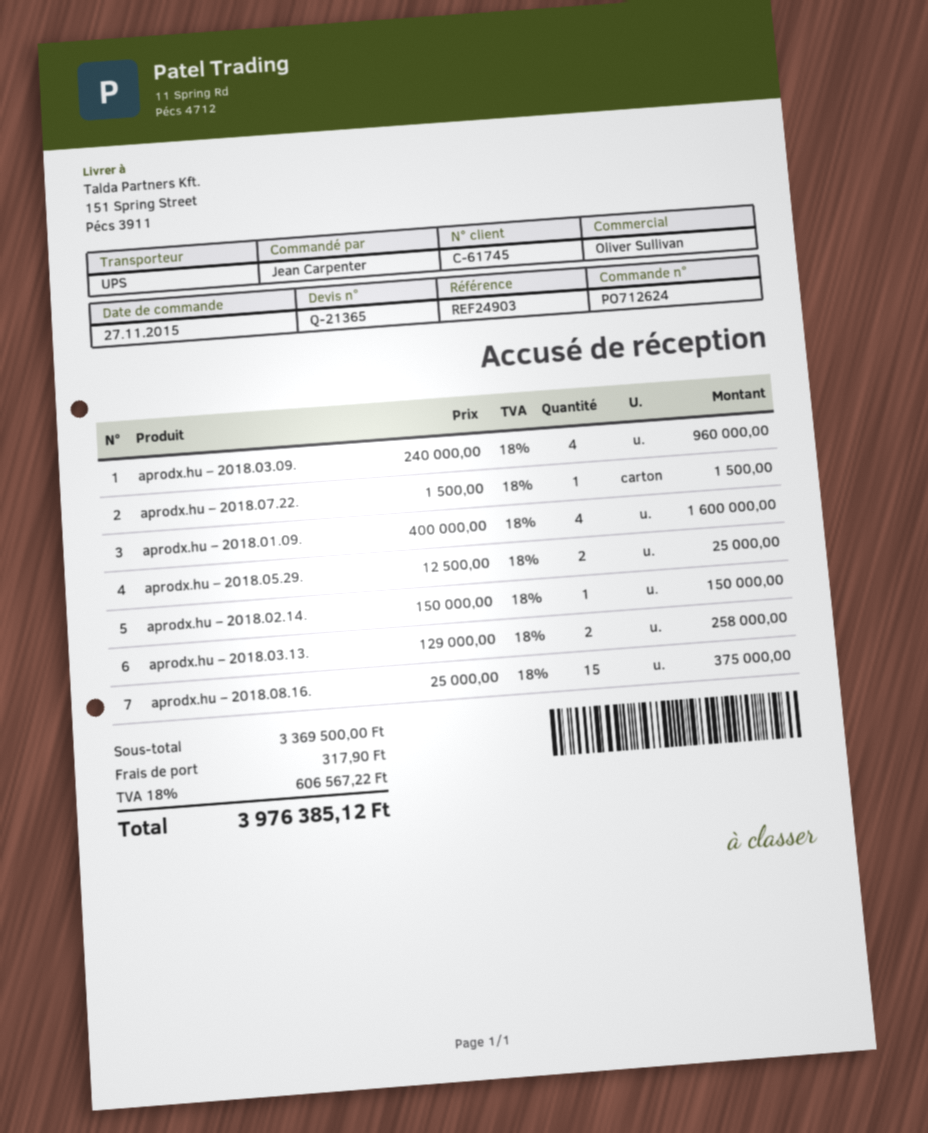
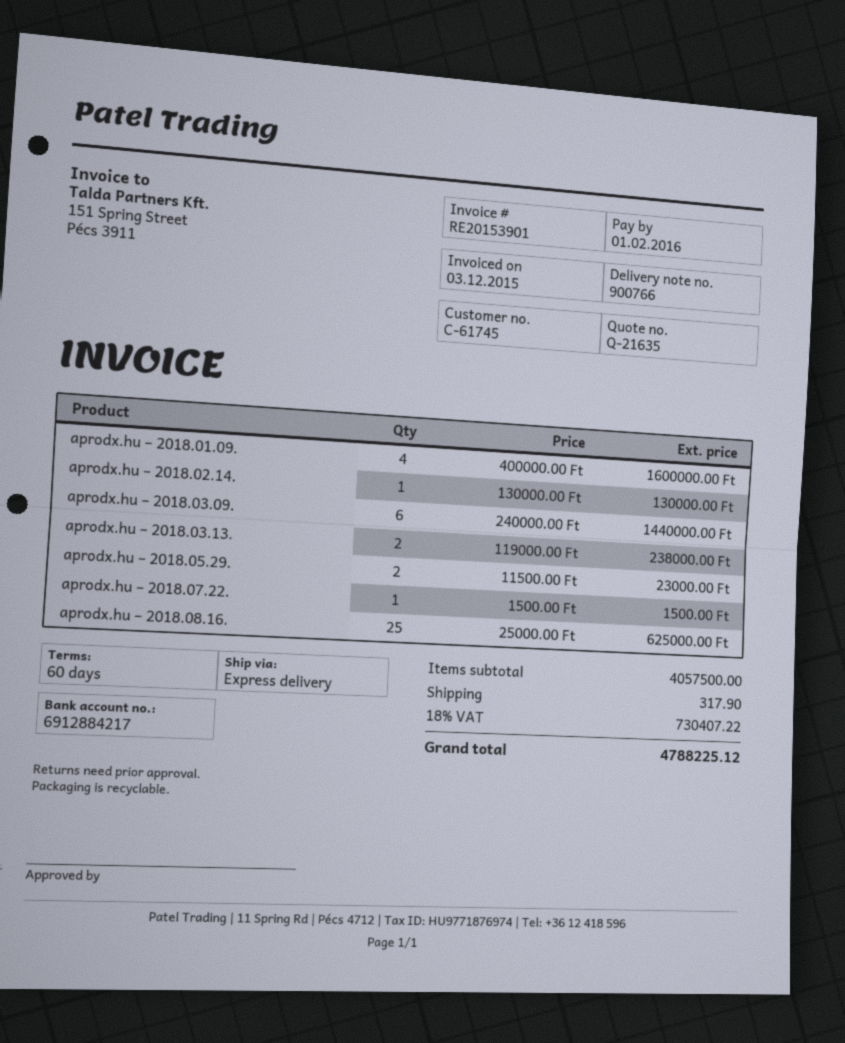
quote number: Q-21365 -> Q-21635
shipping method: UPS -> express
aprodx.hu – 2018.03.09.: 4 x 240000.00 = 960000.00 -> 6 x 240000.00 = 1440000.00
aprodx.hu – 2018.05.29.: 2 x 12500.00 = 25000.00 -> 2 x 11500.00 = 23000.00
aprodx.hu – 2018.02.14.: 1 x 150000.00 = 150000.00 -> 1 x 130000.00 = 130000.00
aprodx.hu – 2018.03.13.: 2 x 129000.00 = 258000.00 -> 2 x 119000.00 = 238000.00
aprodx.hu – 2018.08.16.: 15 x 25000.00 = 375000.00 -> 25 x 25000.00 = 625000.00
subtotal: 3369500.00 -> 4057500.00
tax: 18% = 606567.22 -> 18% = 730407.22
total: 3976385.12 -> 4788225.12

